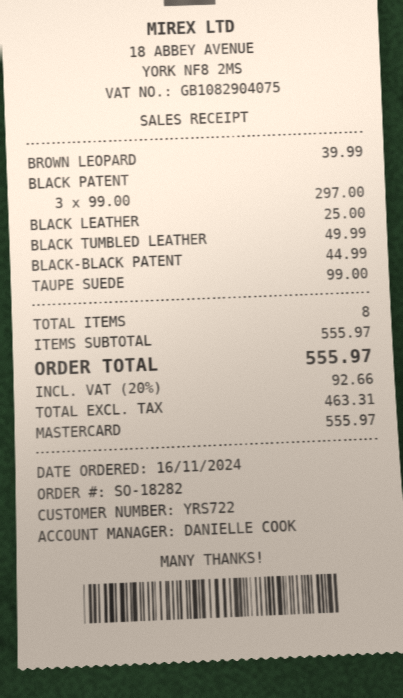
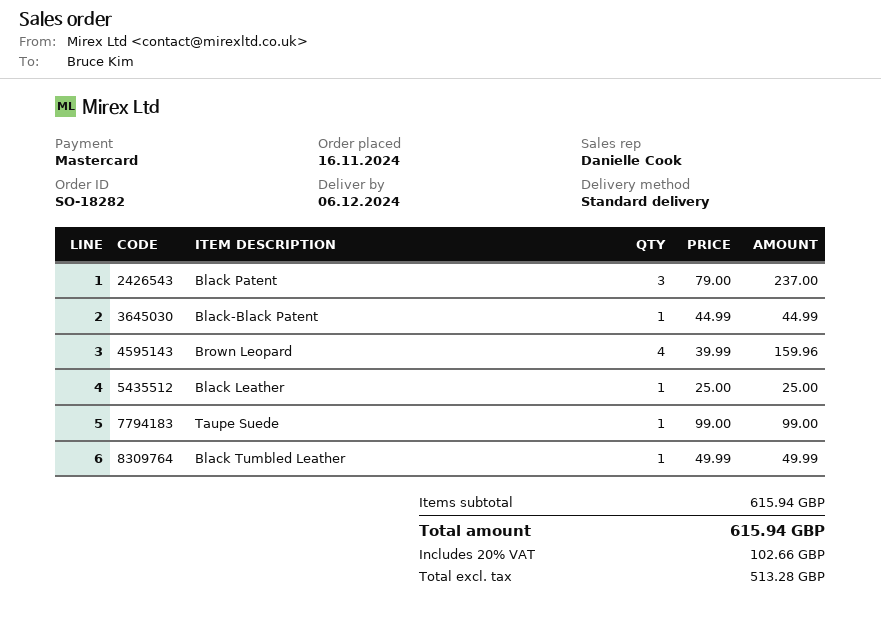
BROWN LEOPARD: 1 x 39.99 = 39.99 -> 4 x 39.99 = 159.96
BLACK PATENT: 3 x 99.00 = 297.00 -> 3 x 79.00 = 237.00
subtotal: 555.97 -> 615.94
net: 463.31 -> 513.28
tax: 20% = 92.66 -> 20% = 102.66
total: 555.97 -> 615.94

